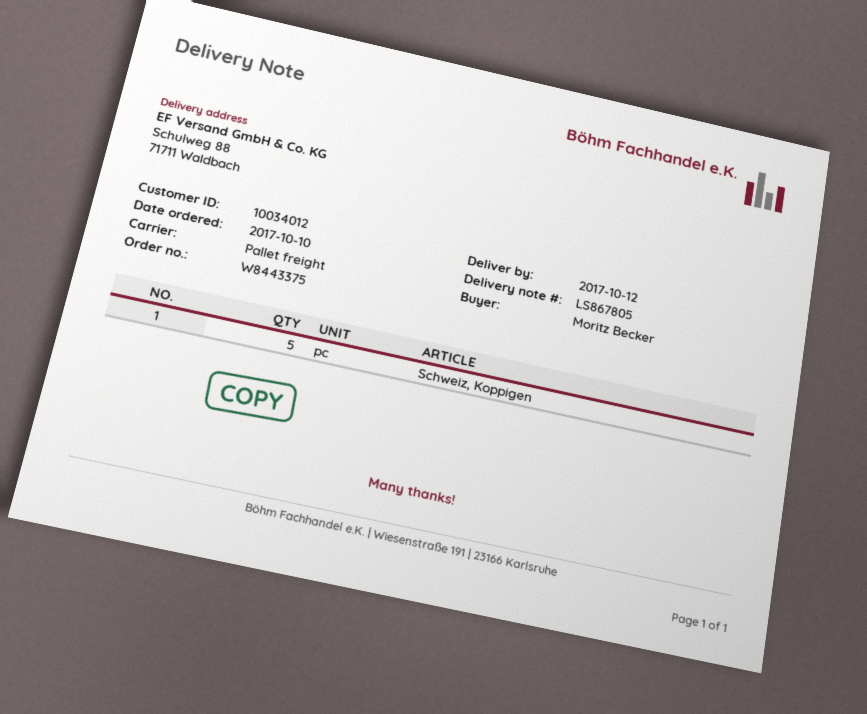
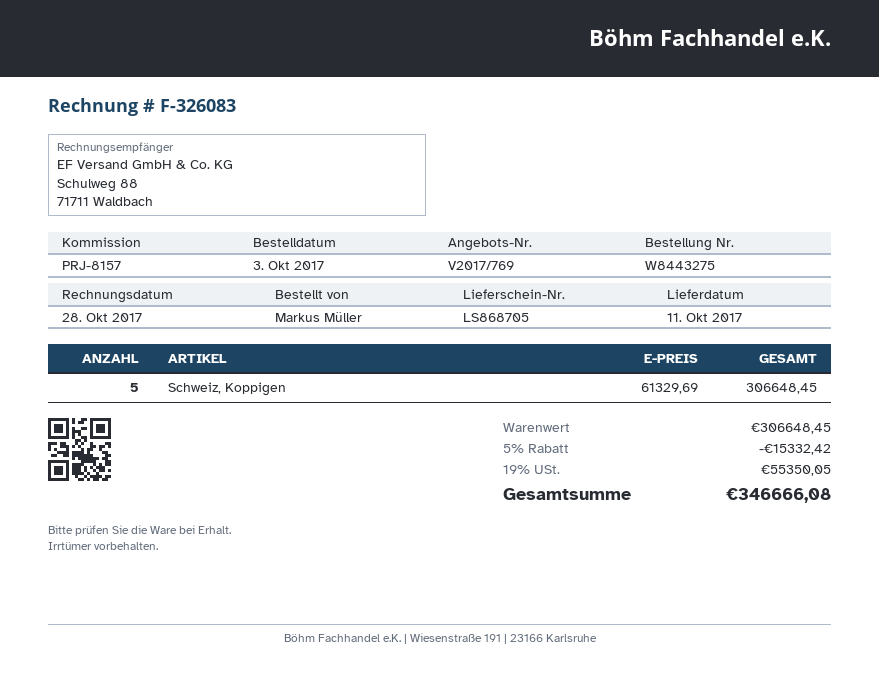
order number: W8443375 -> W8443275
order date: 2017-10-10 -> 2017-10-03
delivery note number: LS867805 -> LS868705
delivery date: 2017-10-12 -> 2017-10-11
ordered by: Moritz Becker -> Markus Müller

